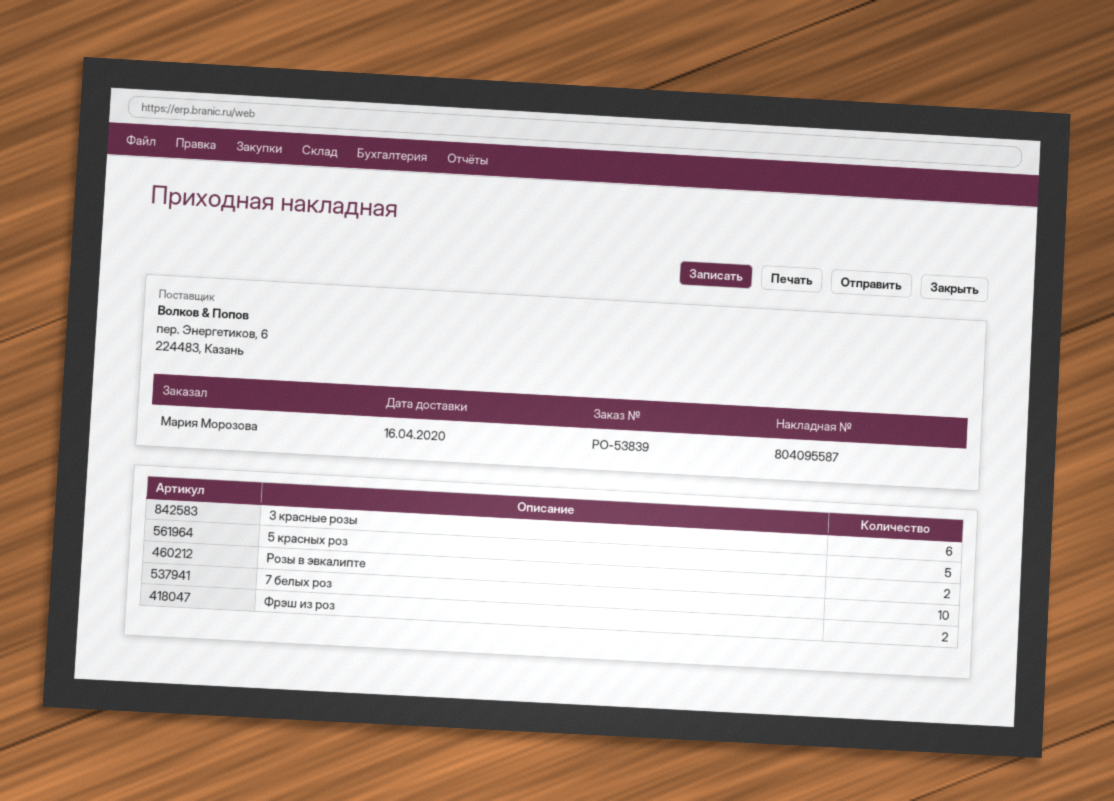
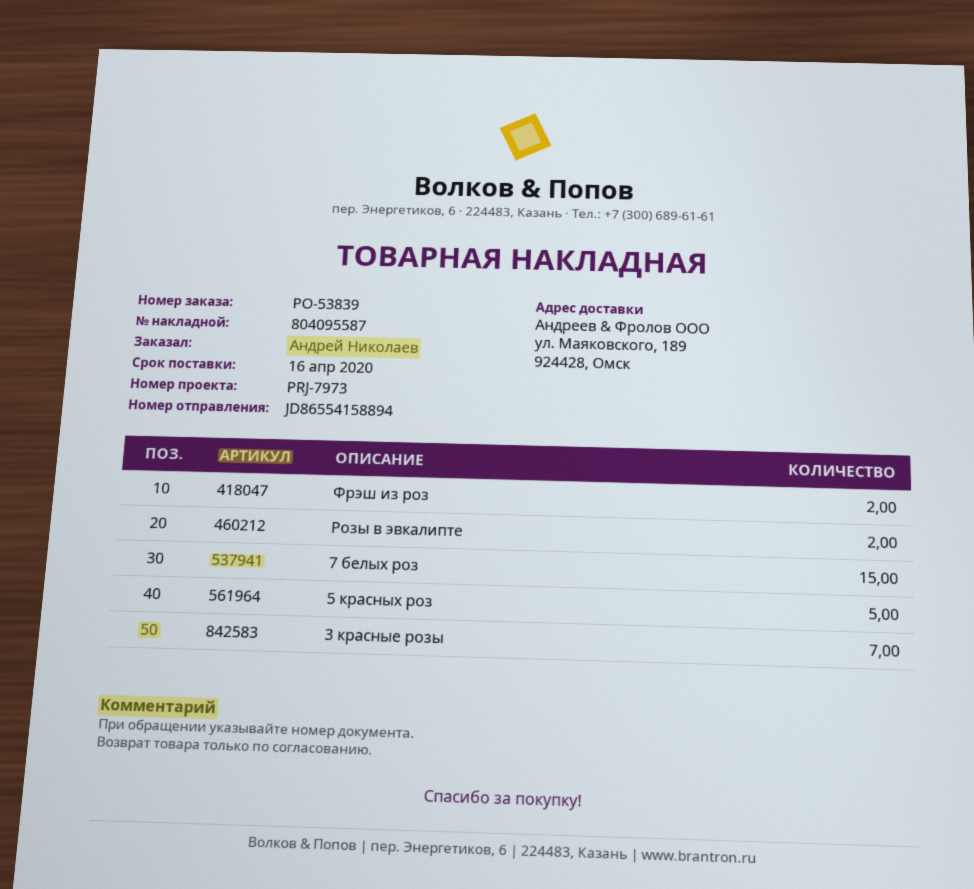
ordered by: Мария Морозова -> Андрей Николаев
3 красные розы: 6 -> 7
7 белых роз: 10 -> 15

